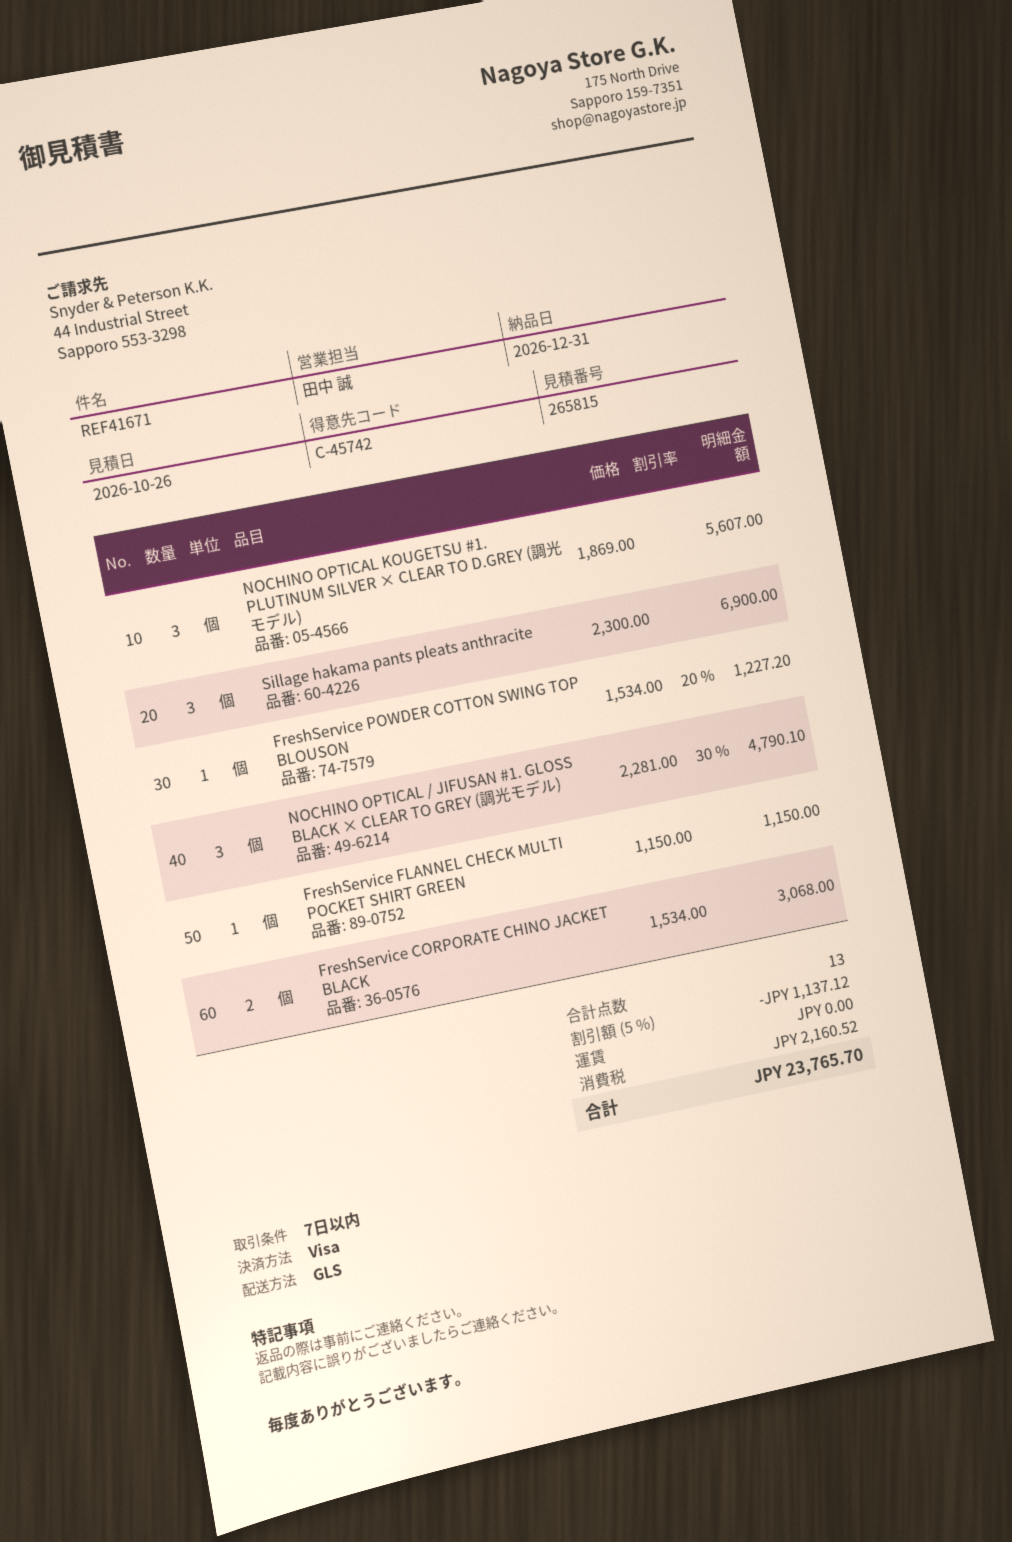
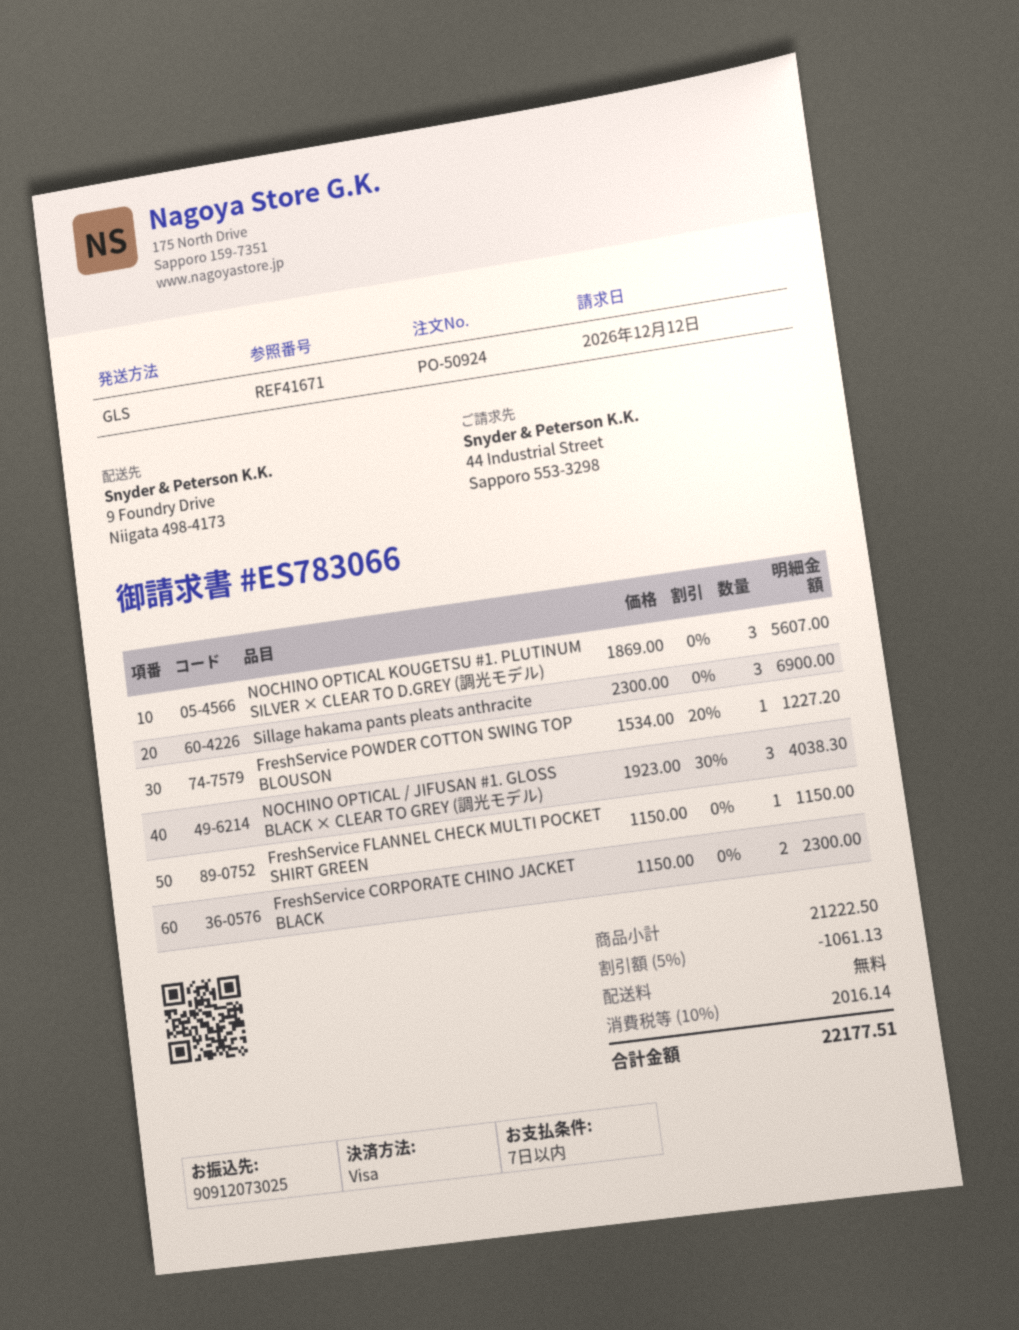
NOCHINO OPTICAL / JIFUSAN #1. GLOSS BLACK × CLEAR TO GREY (調光モデル): 3 x 2281.00 - 30% = 4790.10 -> 3 x 1923.00 - 30% = 4038.30
FreshService CORPORATE CHINO JACKET BLACK: 2 x 1534.00 = 3068.00 -> 2 x 1150.00 = 2300.00
discount: 5% = 1137.12 -> 5% = 1061.13
tax: 2160.52 -> 2016.14
total: 23765.70 -> 22177.51

